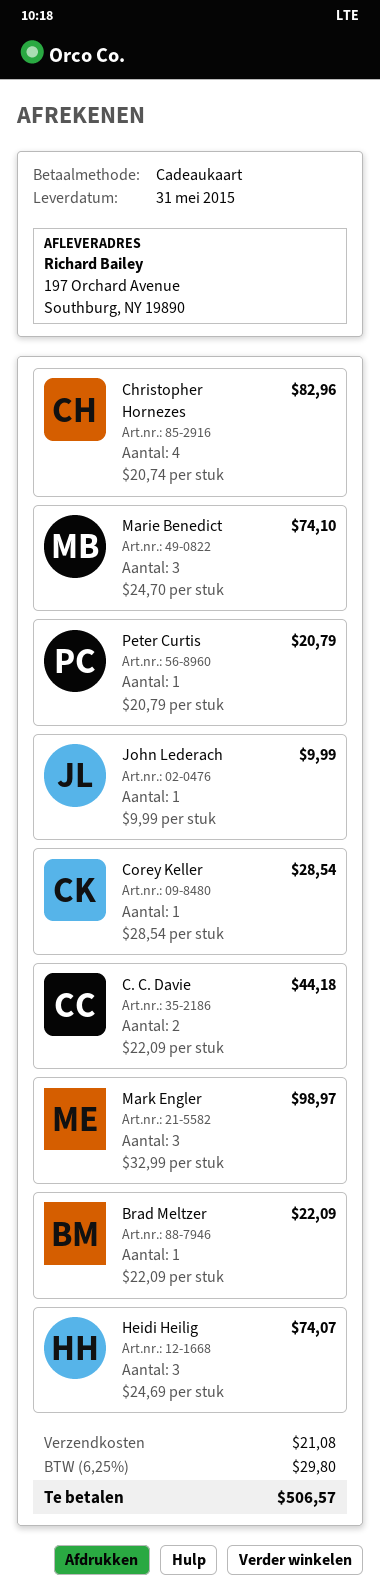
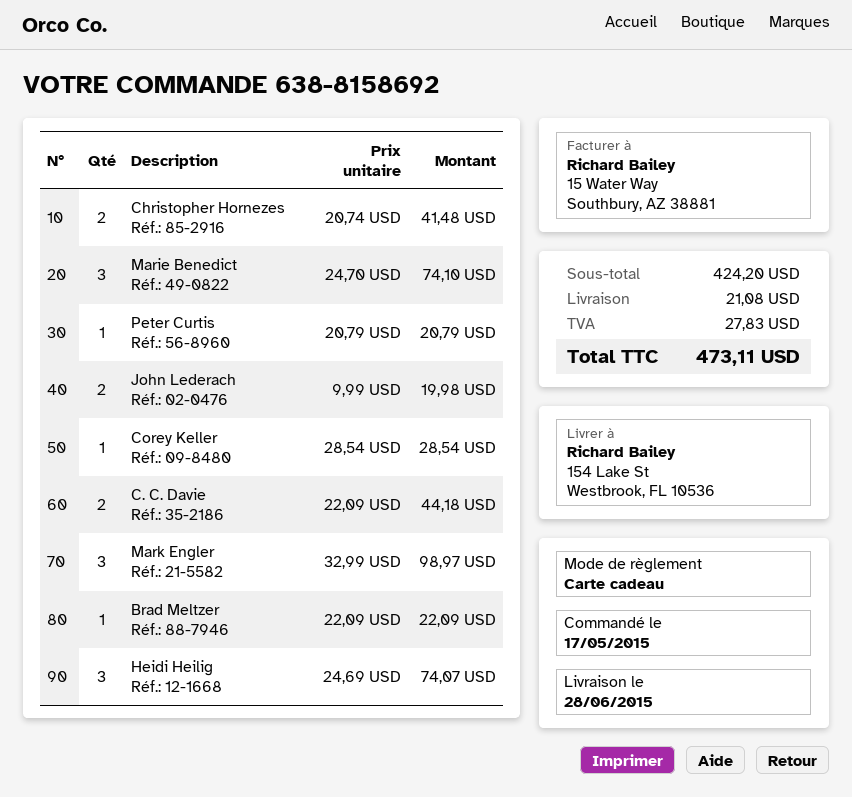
delivery date: 2015-05-31 -> 2015-06-28
ship to: 197 Orchard Avenue, Southburg, NY 19890 -> 154 Lake St, Westbrook, FL 10536
Christopher Hornezes: 4 x 20.74 = 82.96 -> 2 x 20.74 = 41.48
John Lederach: 1 x 9.99 = 9.99 -> 2 x 9.99 = 19.98
tax: 29.80 -> 27.83
total: 506.57 -> 473.11

